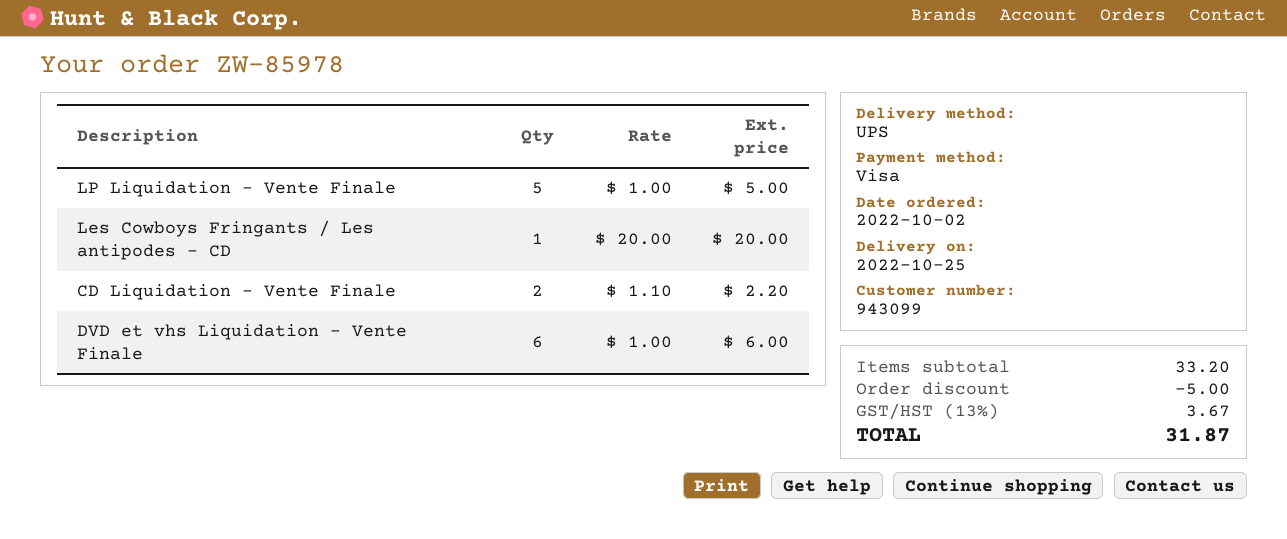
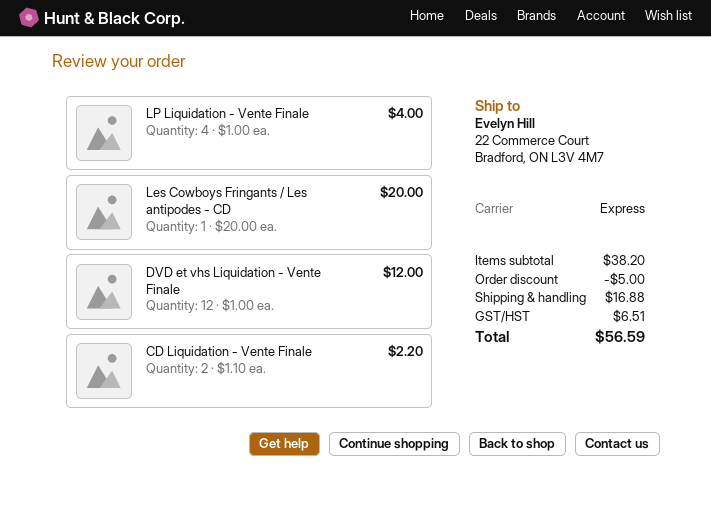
shipping method: UPS -> express
LP Liquidation - Vente Finale: 5 x 1.00 = 5.00 -> 4 x 1.00 = 4.00
DVD et vhs Liquidation - Vente Finale: 6 x 1.00 = 6.00 -> 12 x 1.00 = 12.00
subtotal: 33.20 -> 38.20
shipping: none -> 16.88
tax: 3.67 -> 6.51
total: 31.87 -> 56.59

